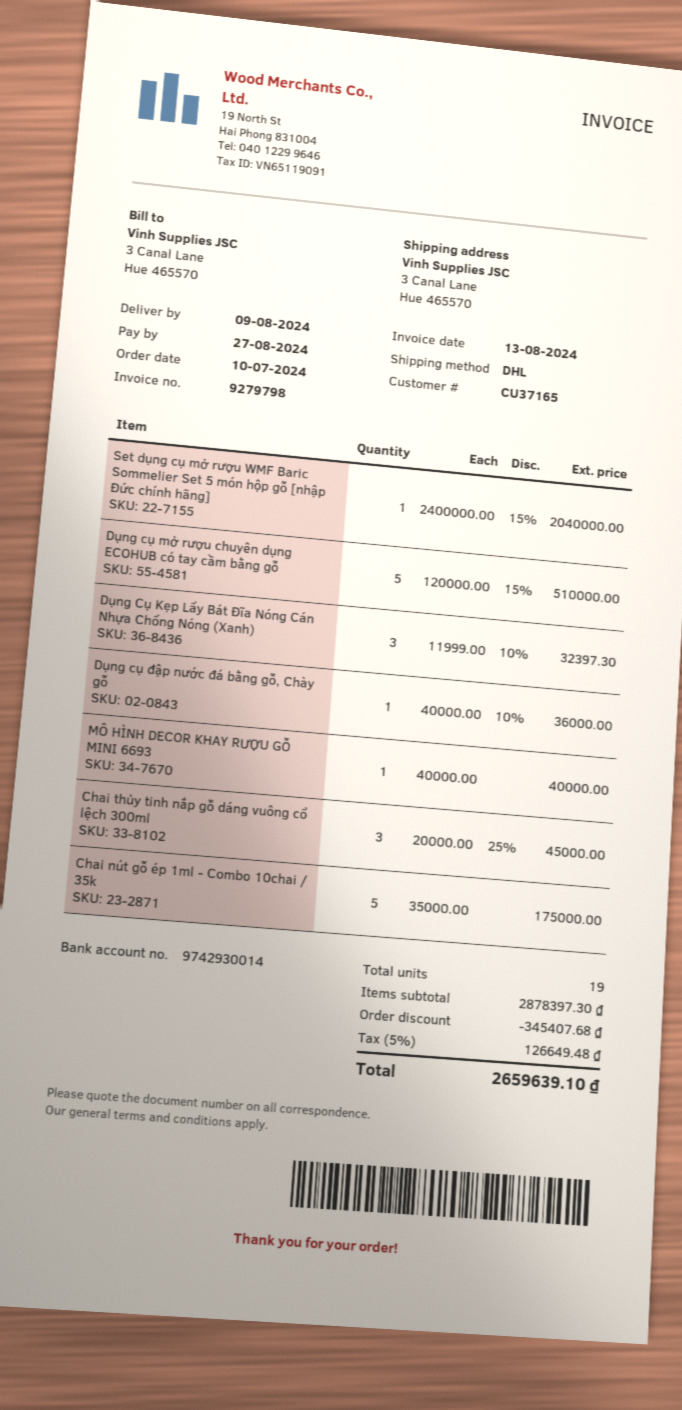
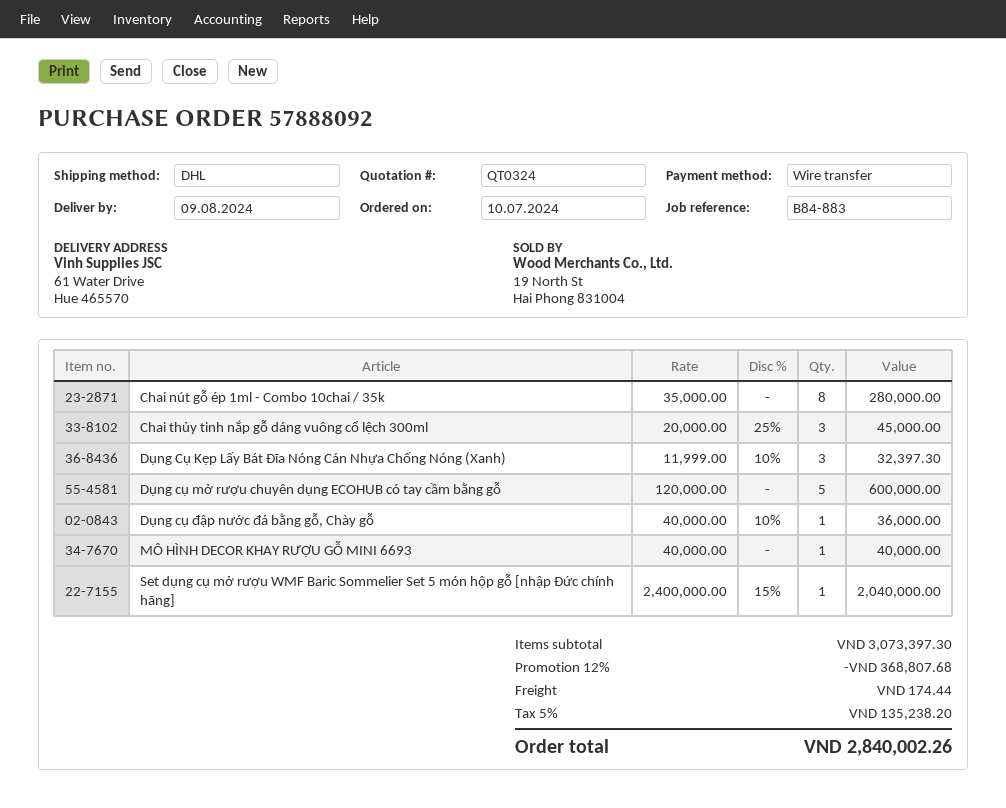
ship to: 3 Canal Lane, Hue 465570 -> 61 Water Drive, Hue 465570
Dụng cụ mở rượu chuyên dụng ECOHUB có tay cầm bằng gỗ: 5 x 120000.00 - 15% = 510000.00 -> 5 x 120000.00 = 600000.00
Chai nút gỗ ép 1ml - Combo 10chai / 35k: 5 x 35000.00 = 175000.00 -> 8 x 35000.00 = 280000.00
subtotal: 2878397.30 -> 3073397.30
discount: 345407.68 -> 368807.68
shipping: none -> 174.44
tax: 5% = 126649.48 -> 5% = 135238.20
total: 2659639.10 -> 2840002.26

